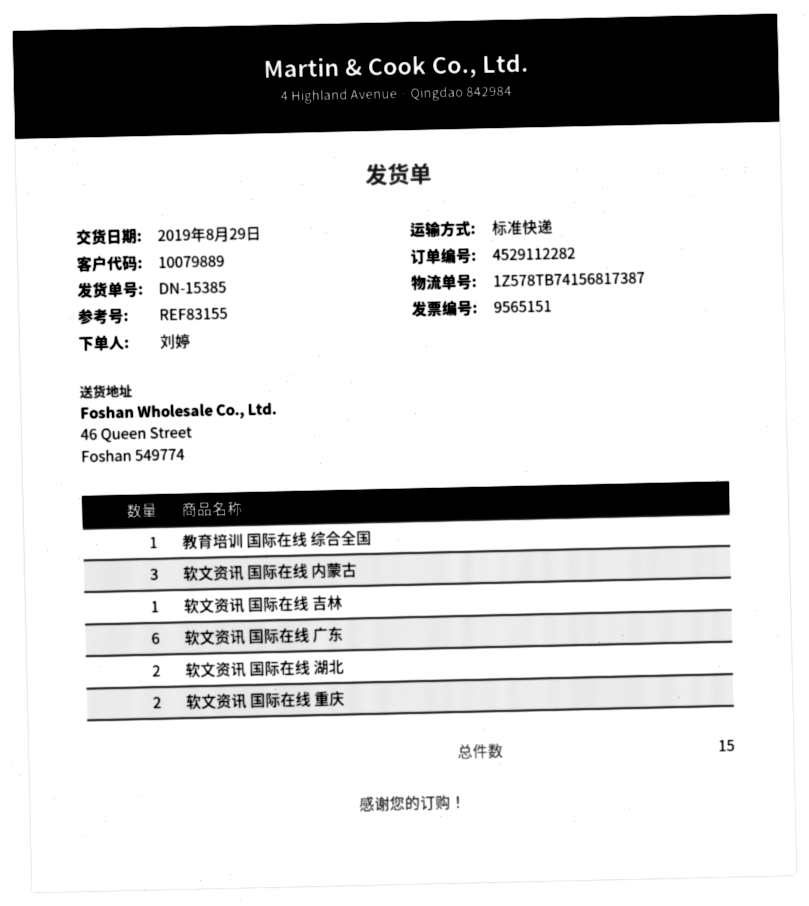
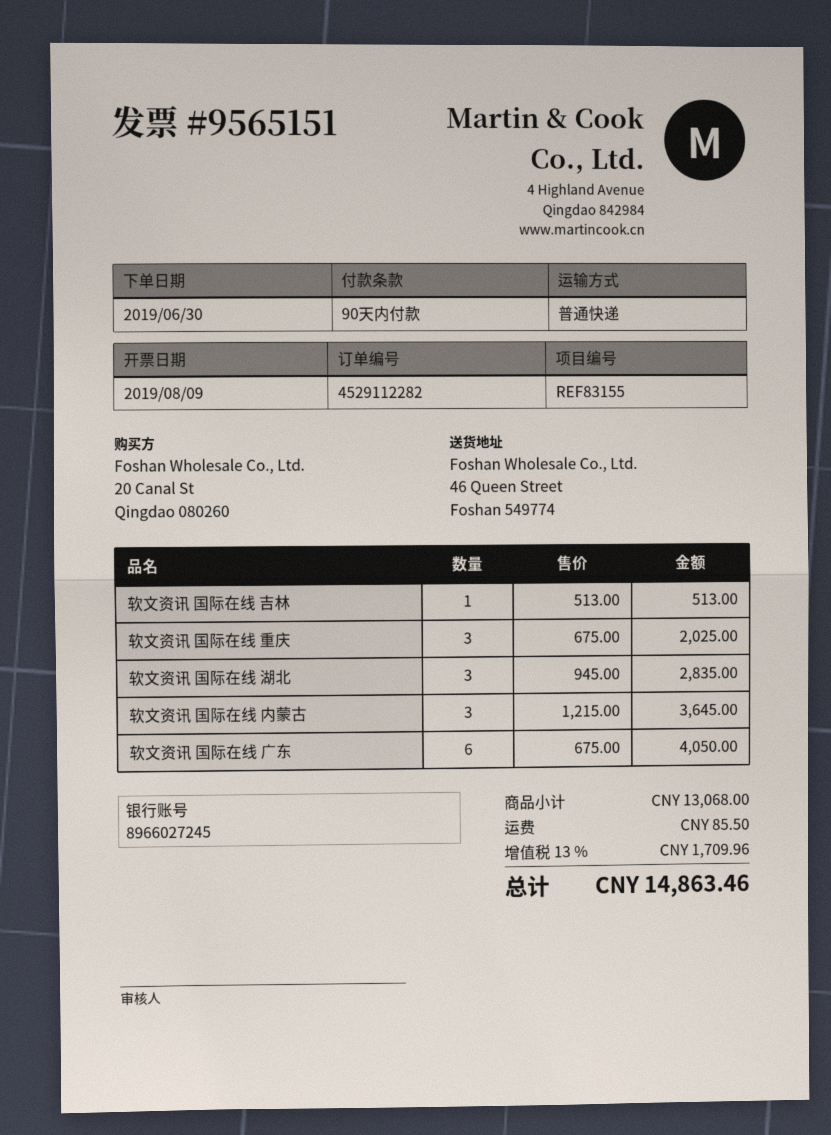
教育培训 国际在线 综合全国: 1 -> none
软文资讯 国际在线 湖北: 2 -> 3
软文资讯 国际在线 重庆: 2 -> 3

